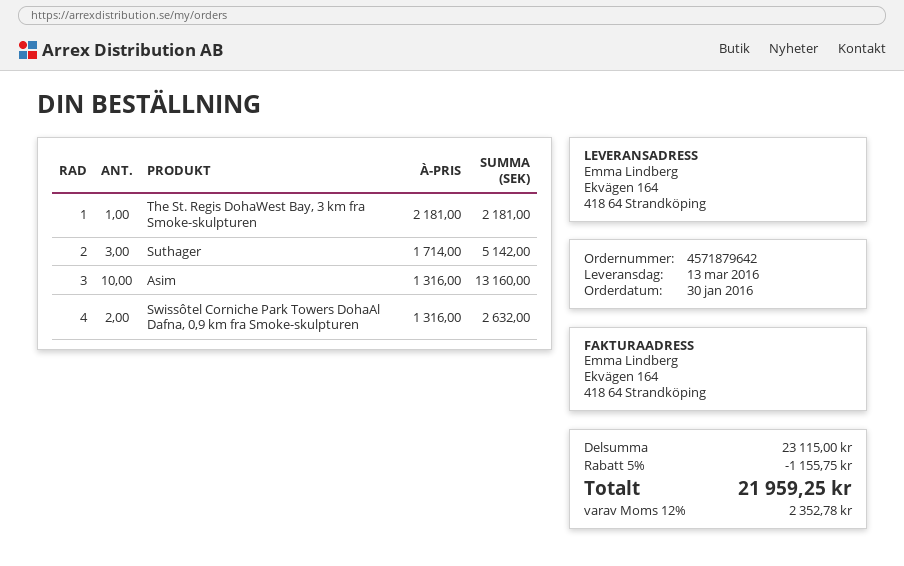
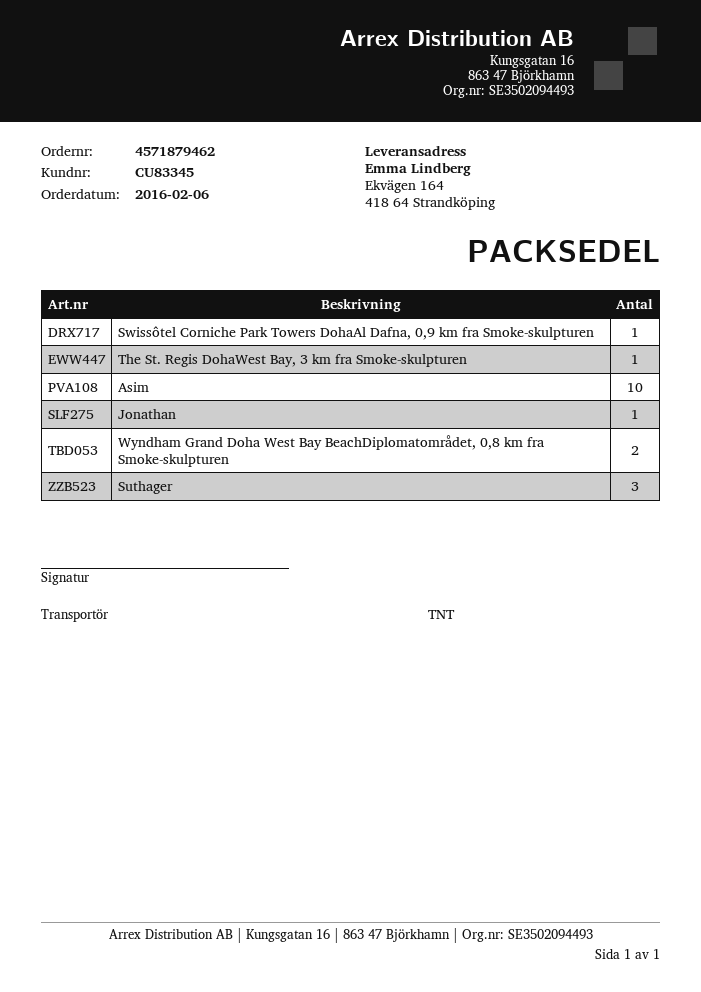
order number: 4571879642 -> 4571879462
order date: 2016-01-30 -> 2016-02-06
Swissôtel Corniche Park Towers DohaAl Dafna, 0,9 km fra Smoke-skulpturen: 2 -> 1
Jonathan: none -> 1
Wyndham Grand Doha West Bay BeachDiplomatområdet, 0,8 km fra Smoke-skulpturen: none -> 2

